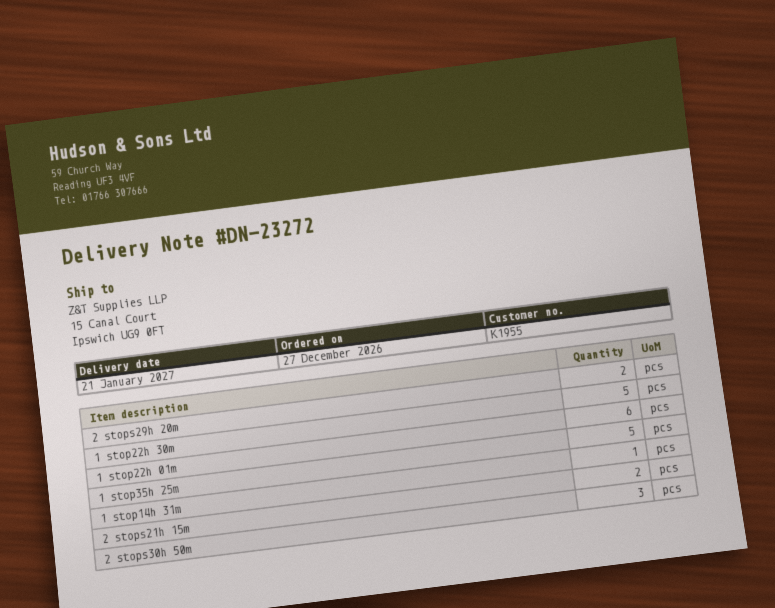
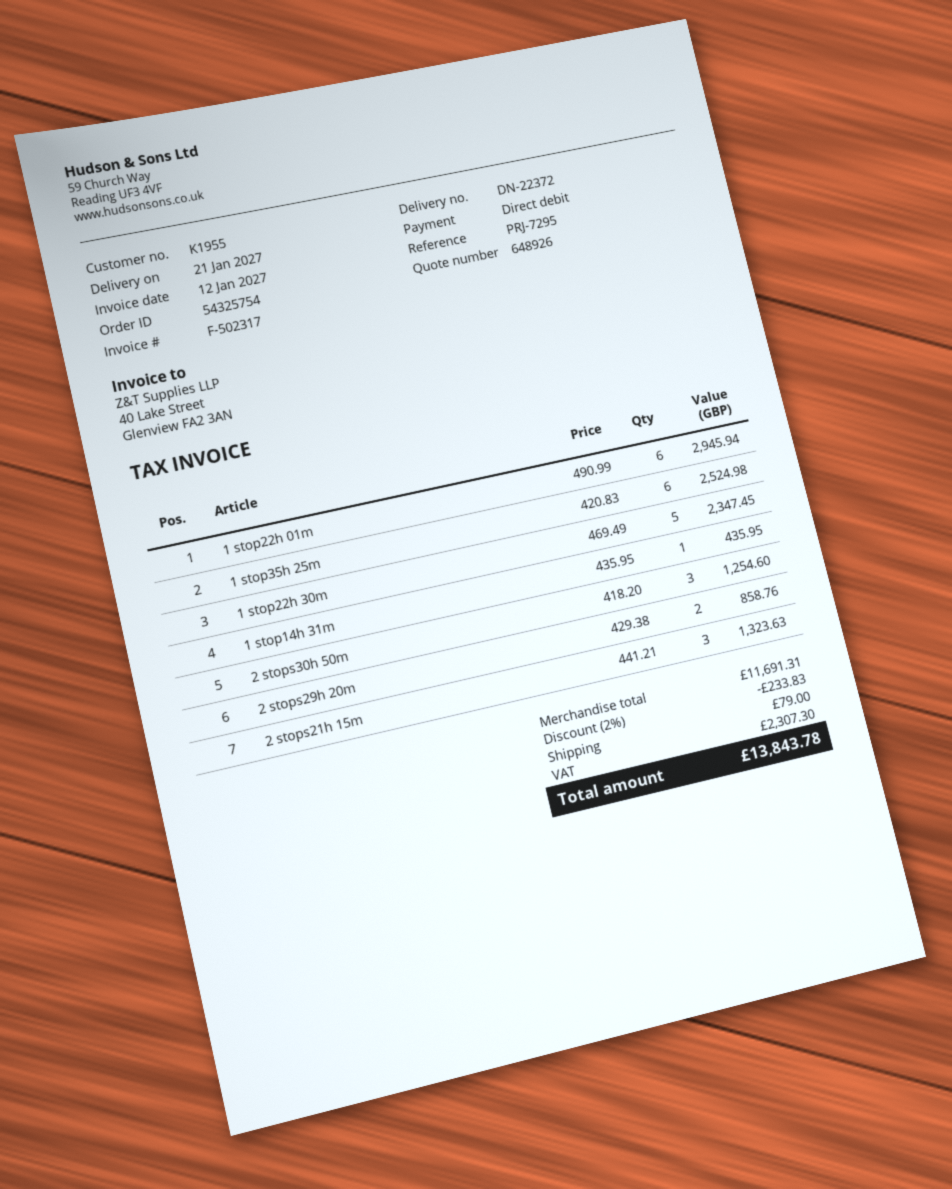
delivery note number: DN-23272 -> DN-22372
1 stop35h 25m: 5 -> 6
2 stops21h 15m: 2 -> 3

